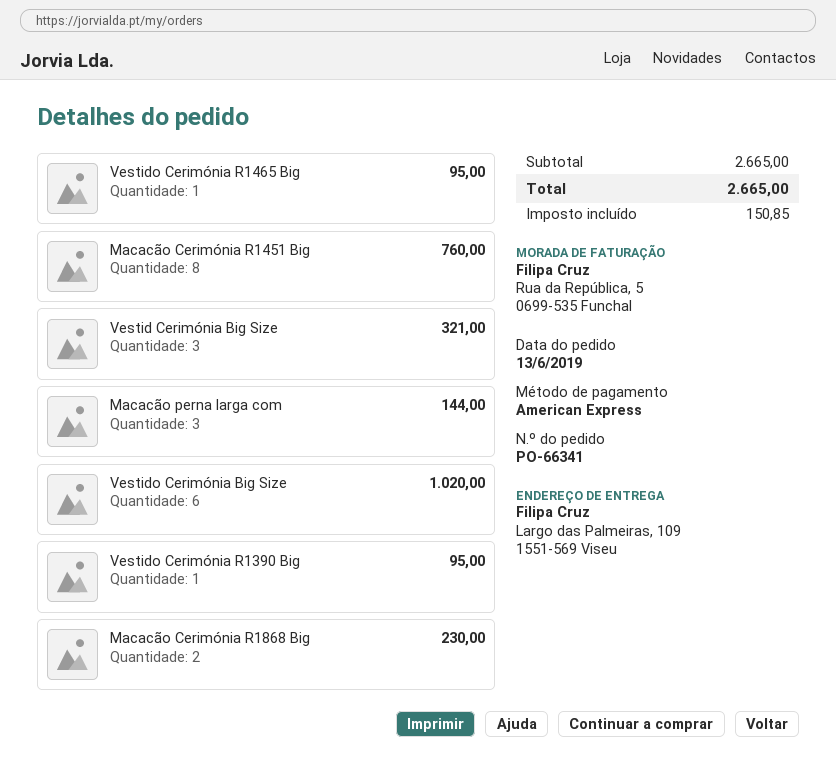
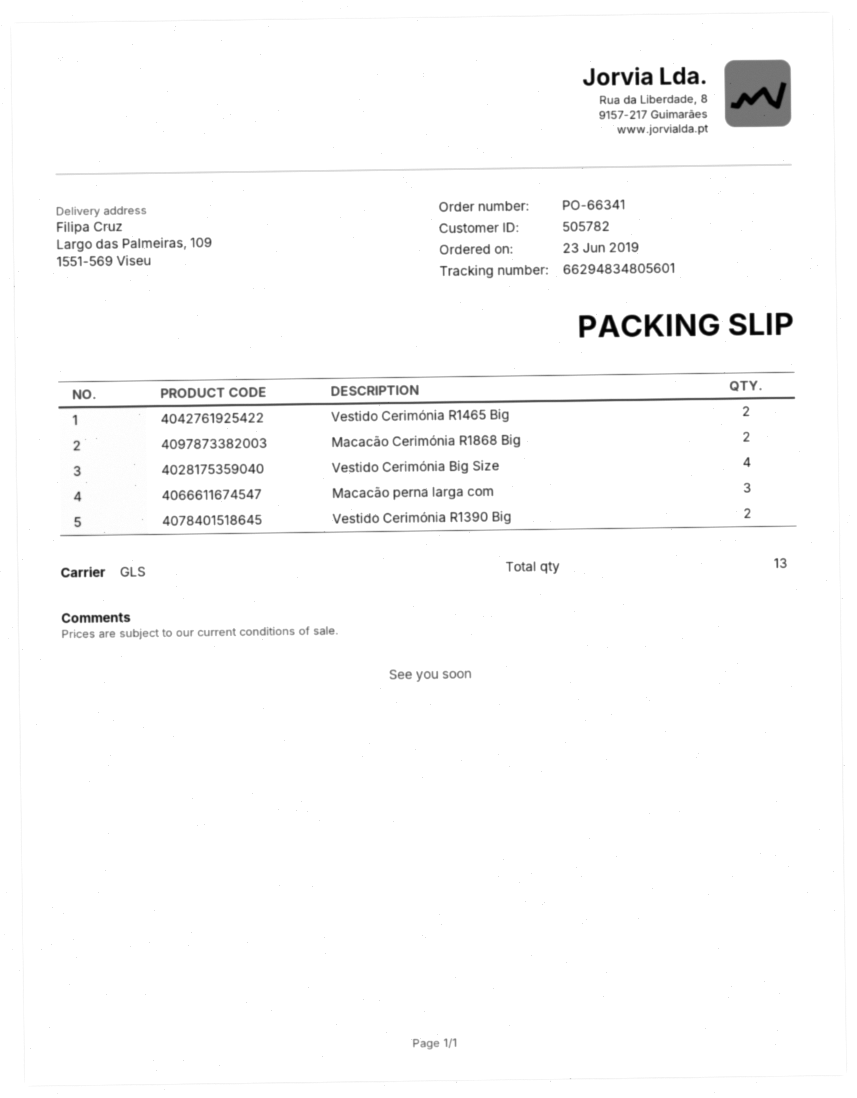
order date: 2019-06-13 -> 2019-06-23
Vestido Cerimónia R1465 Big: 1 -> 2
Macacão Cerimónia R1451 Big: 8 -> none
Vestid Cerimónia Big Size: 3 -> none
Vestido Cerimónia Big Size: 6 -> 4
Vestido Cerimónia R1390 Big: 1 -> 2

